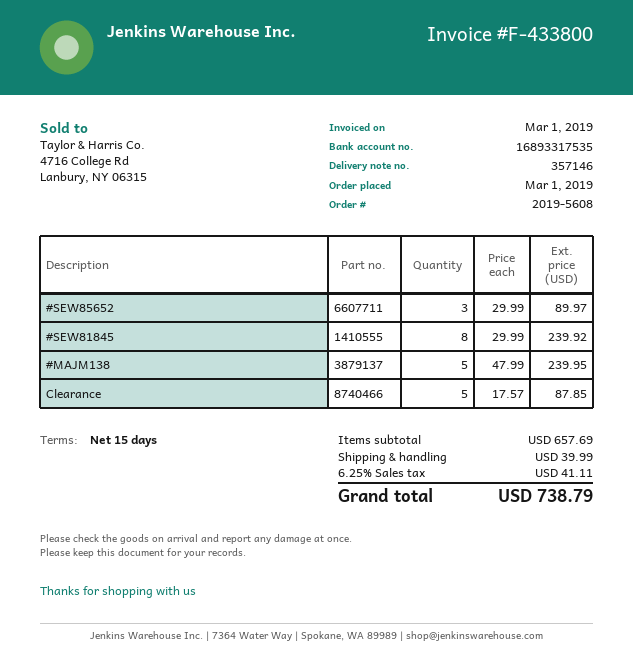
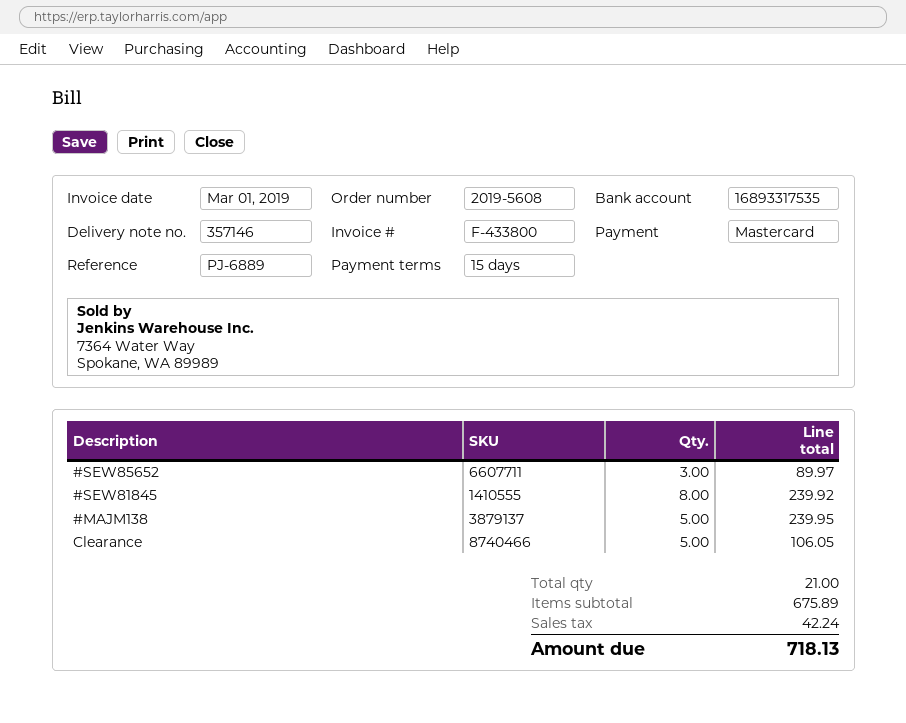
Clearance: 5 for 87.85 -> 5 for 106.05
subtotal: 657.69 -> 675.89
shipping: 39.99 -> none
tax: 41.11 -> 42.24
total: 738.79 -> 718.13

